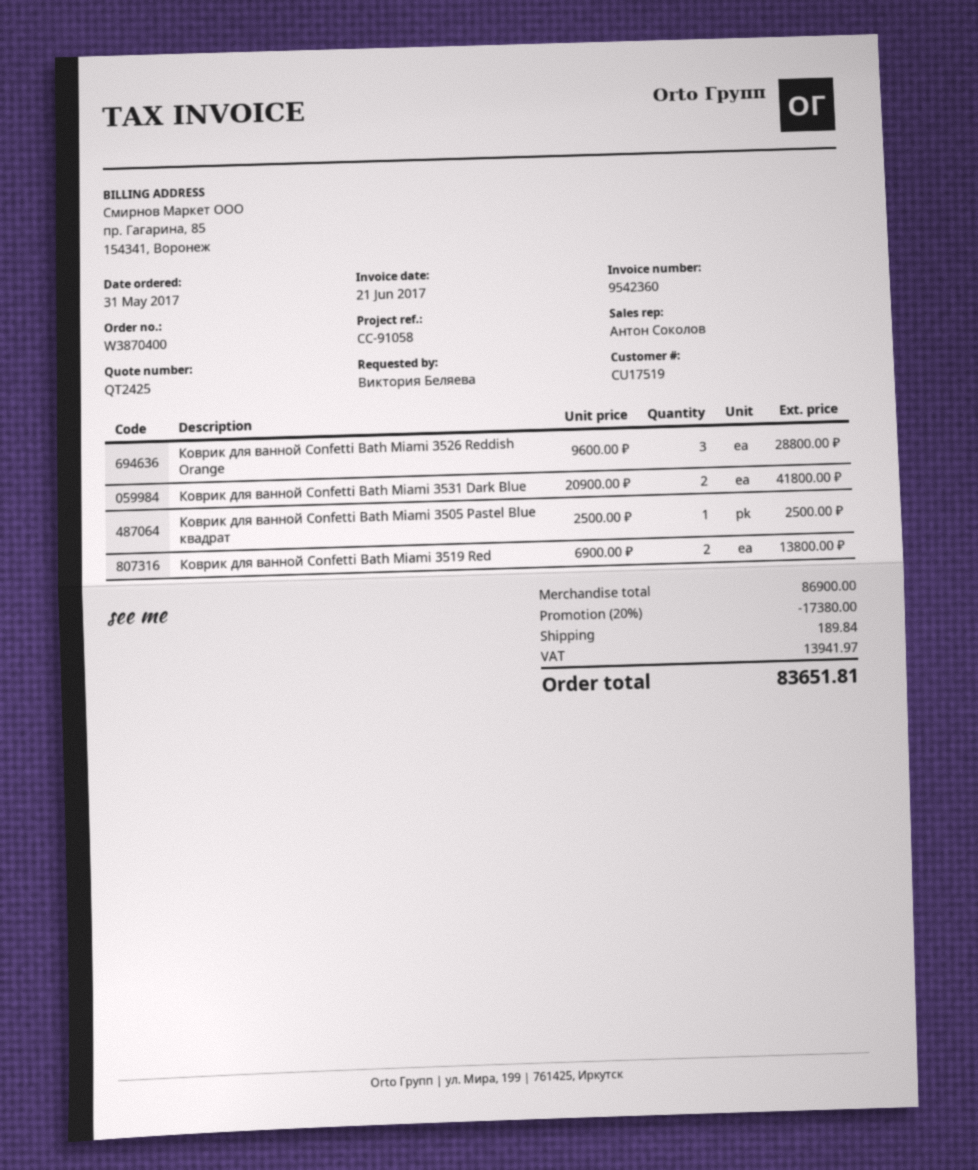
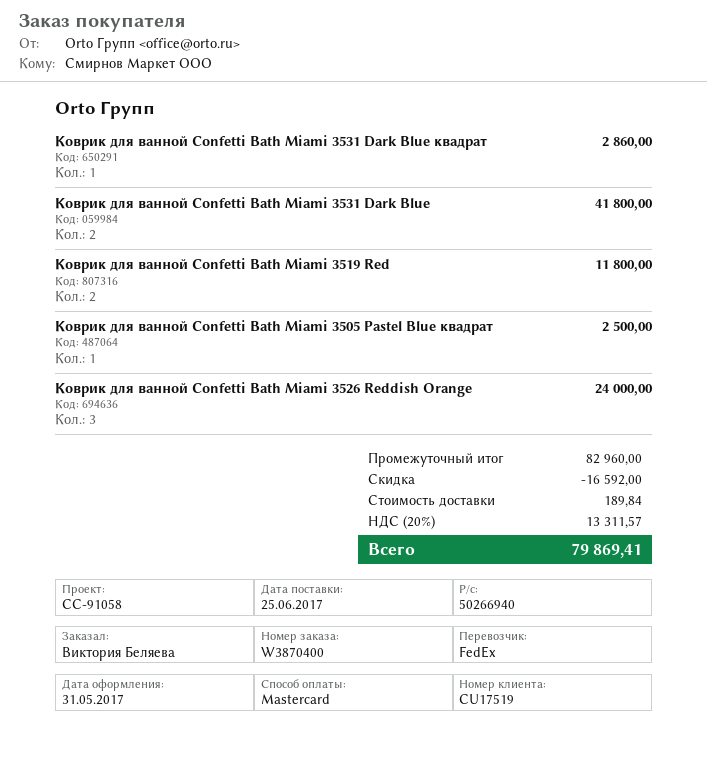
Коврик для ванной Confetti Bath Miami 3526 Reddish Orange: 3 for 28800.00 -> 3 for 24000.00
Коврик для ванной Confetti Bath Miami 3519 Red: 2 for 13800.00 -> 2 for 11800.00
Коврик для ванной Confetti Bath Miami 3531 Dark Blue квадрат: none -> 1 for 2860.00
subtotal: 86900.00 -> 82960.00
discount: 17380.00 -> 16592.00
tax: 13941.97 -> 13311.57
total: 83651.81 -> 79869.41

